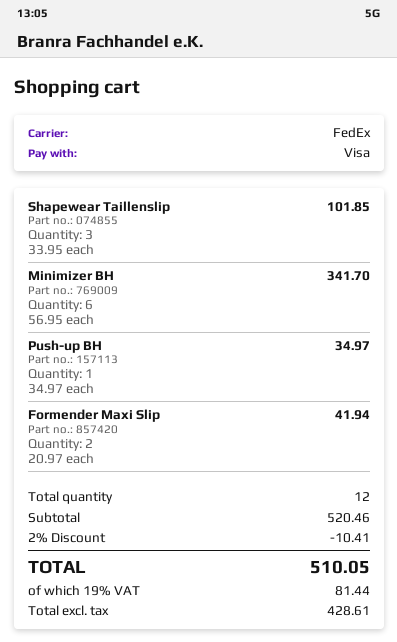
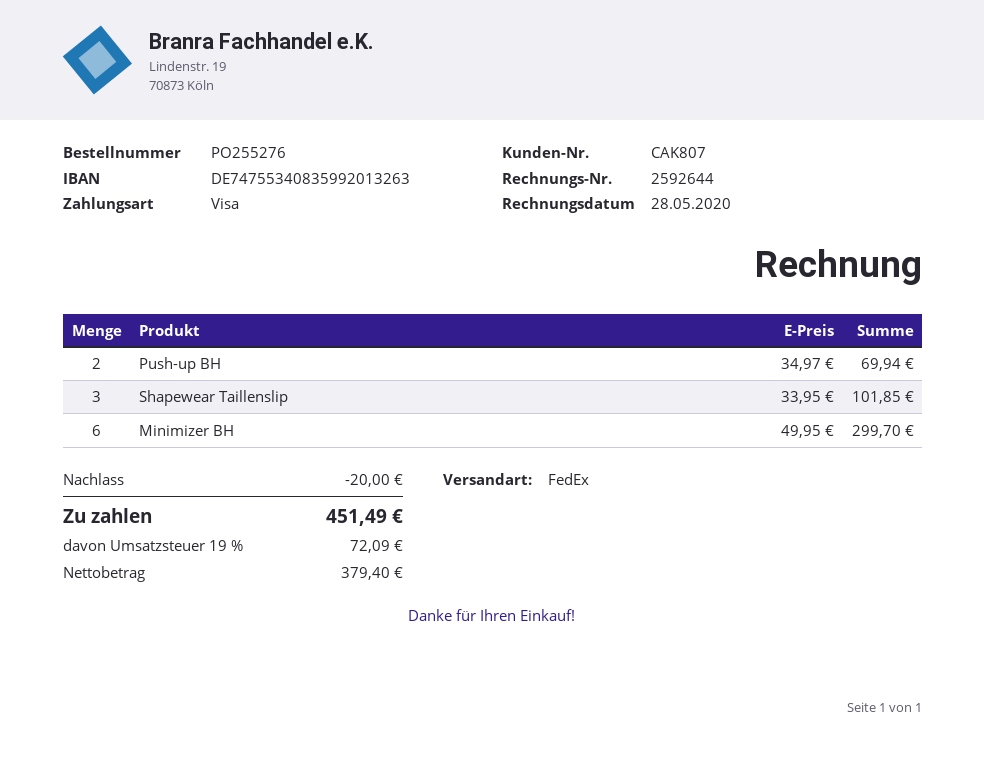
Minimizer BH: 6 x 56.95 = 341.70 -> 6 x 49.95 = 299.70
Push-up BH: 1 x 34.97 = 34.97 -> 2 x 34.97 = 69.94
Formender Maxi Slip: 2 x 20.97 = 41.94 -> none
discount: 10.41 -> 20.00
net: 428.61 -> 379.40
tax: 19% = 81.44 -> 19% = 72.09
total: 510.05 -> 451.49

